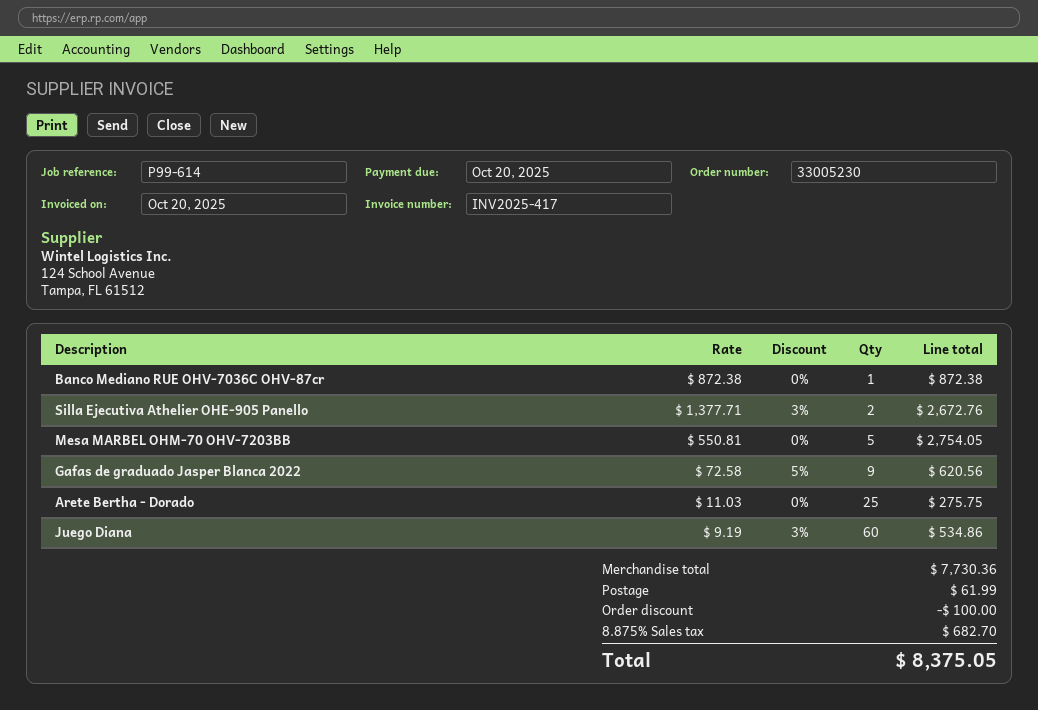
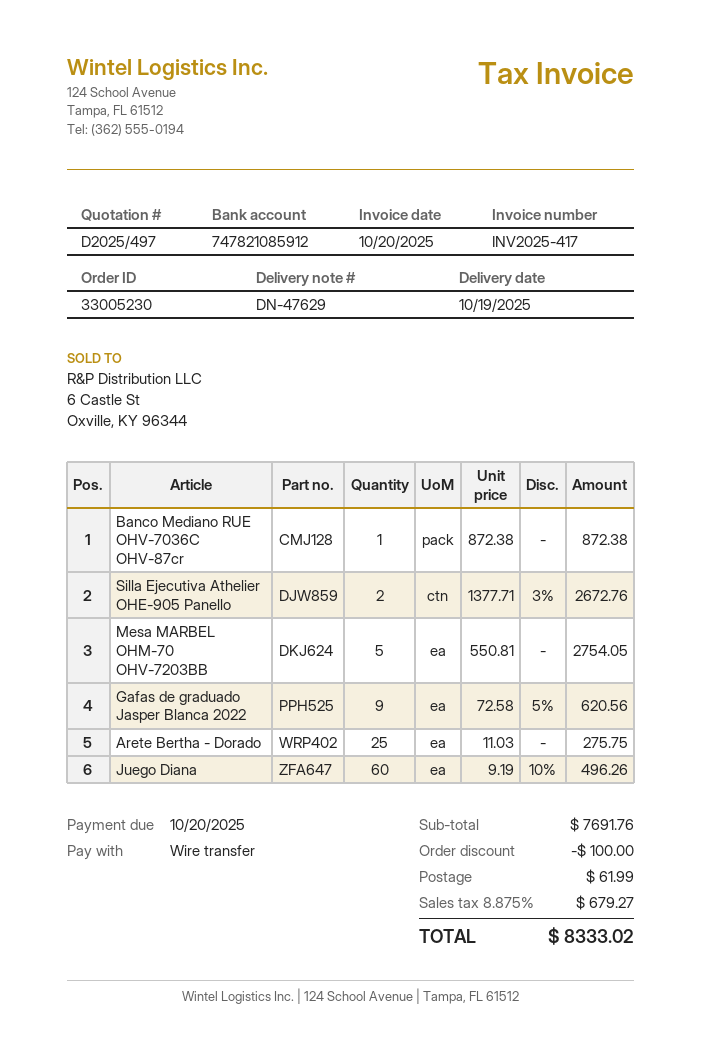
Juego Diana: 60 x 9.19 - 3% = 534.86 -> 60 x 9.19 - 10% = 496.26
subtotal: 7730.36 -> 7691.76
tax: 8.875% = 682.70 -> 8.875% = 679.27
total: 8375.05 -> 8333.02

